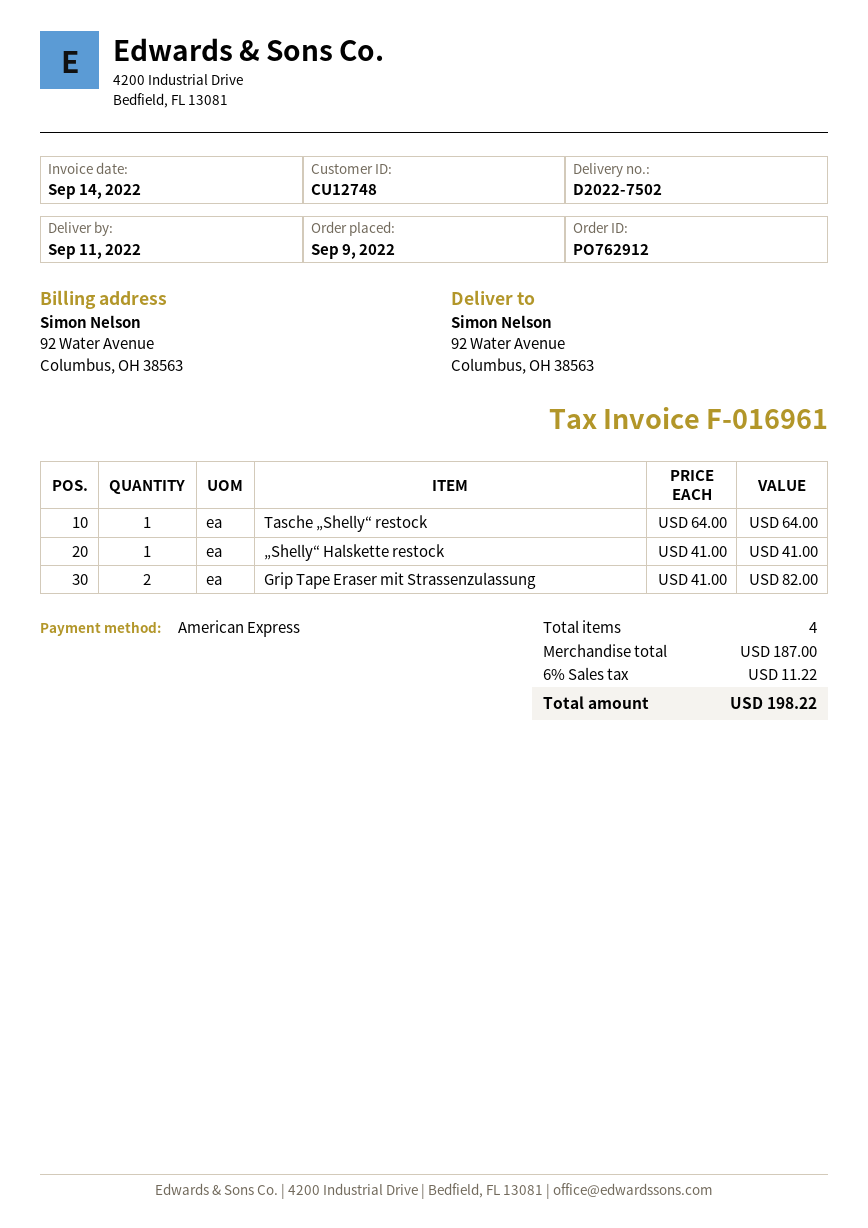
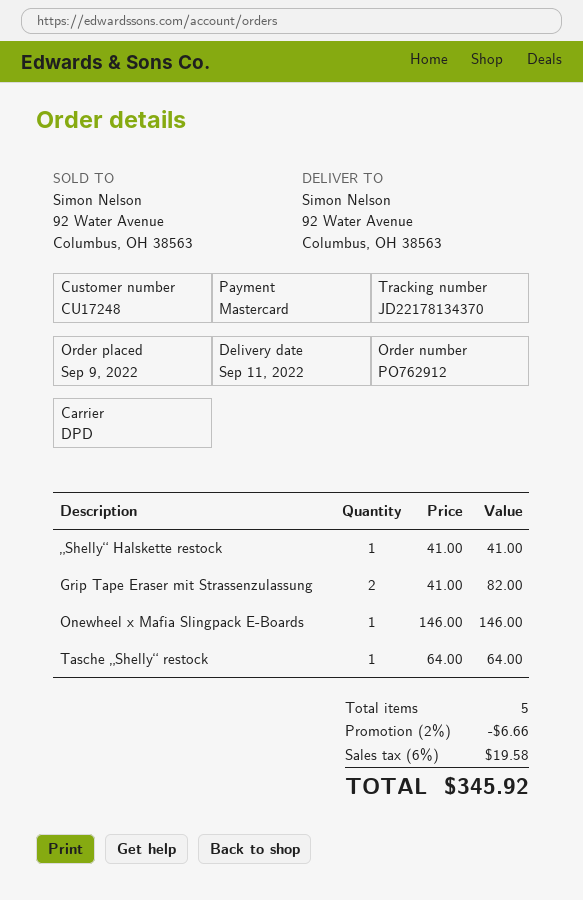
customer number: CU12748 -> CU17248
payment method: American Express -> Mastercard
Onewheel x Mafia Slingpack E-Boards: none -> 1 x 146.00 = 146.00
total quantity: 4 -> 5
discount: none -> 2% = 6.66
tax: 6% = 11.22 -> 6% = 19.58
total: 198.22 -> 345.92

